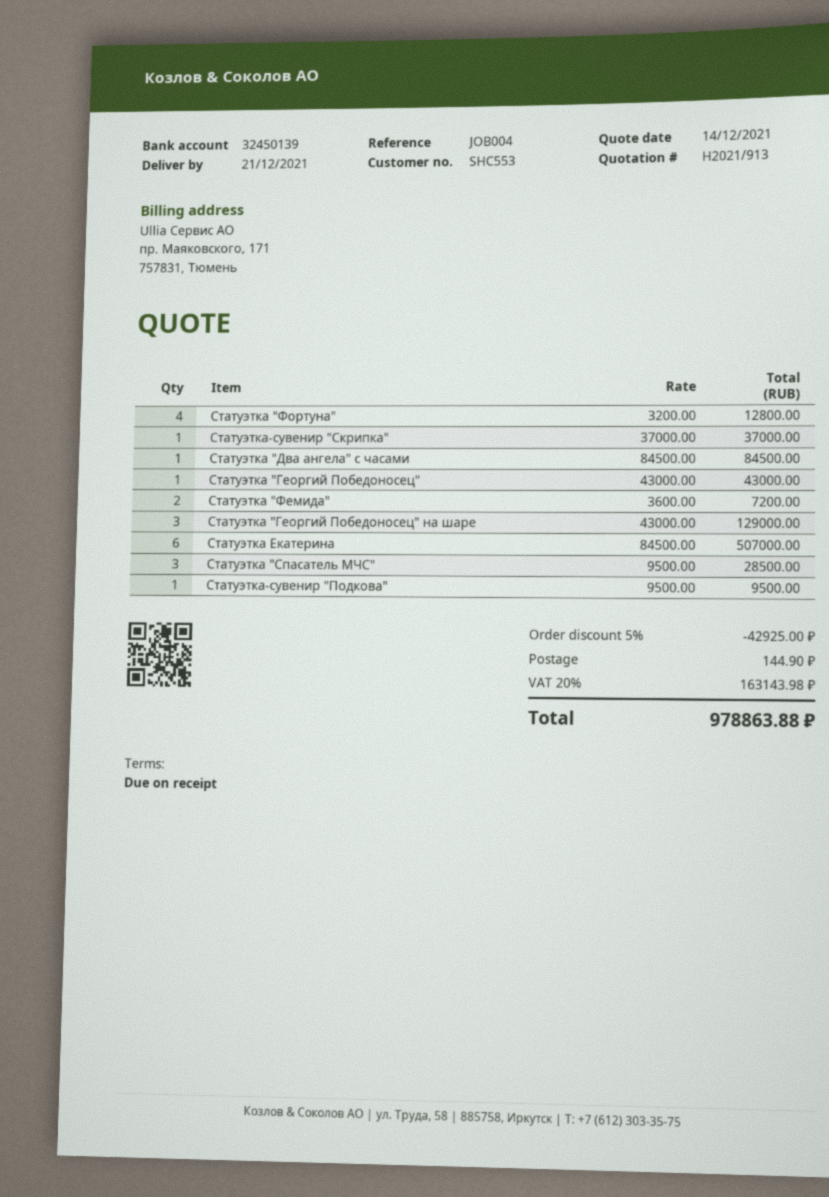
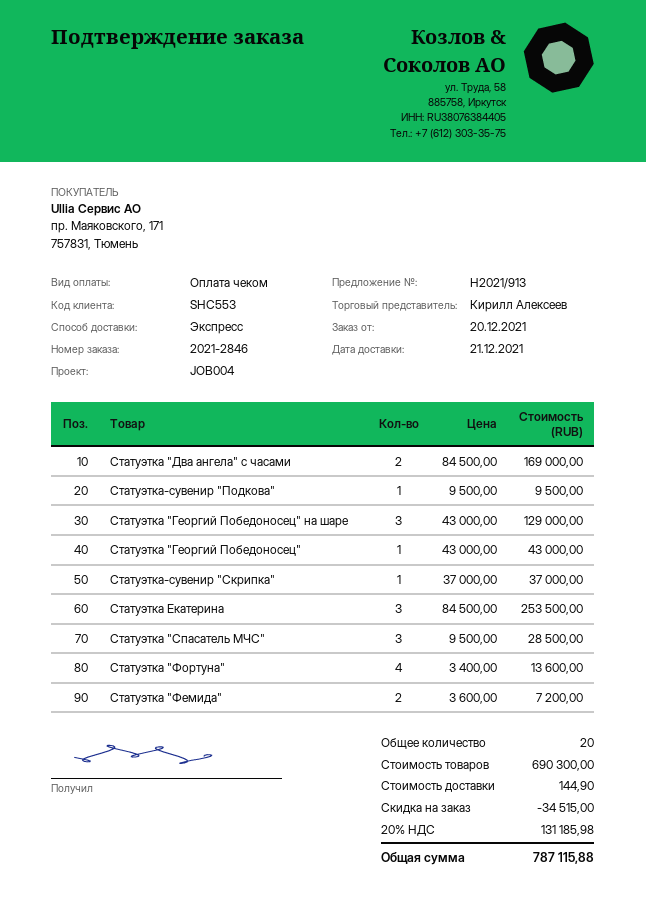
Статуэтка "Фортуна": 4 x 3200.00 = 12800.00 -> 4 x 3400.00 = 13600.00
Статуэтка "Два ангела" с часами: 1 x 84500.00 = 84500.00 -> 2 x 84500.00 = 169000.00
Статуэтка Екатерина: 6 x 84500.00 = 507000.00 -> 3 x 84500.00 = 253500.00
discount: 42925.00 -> 34515.00
tax: 20% = 163143.98 -> 20% = 131185.98
total: 978863.88 -> 787115.88

